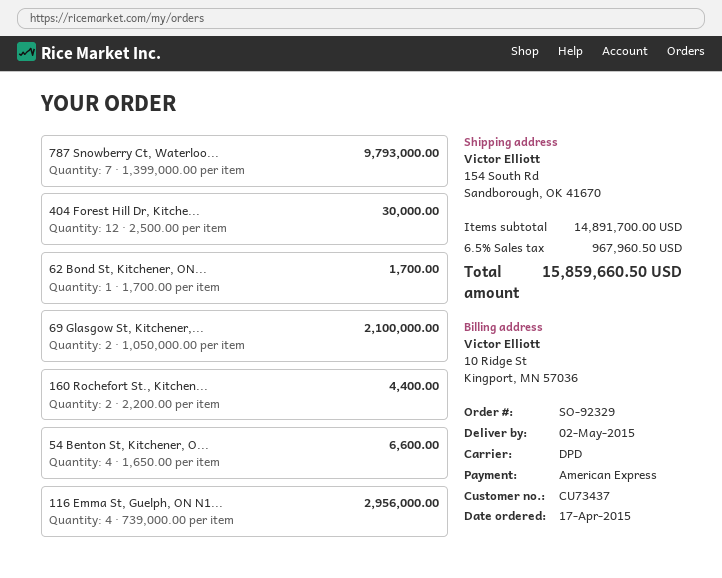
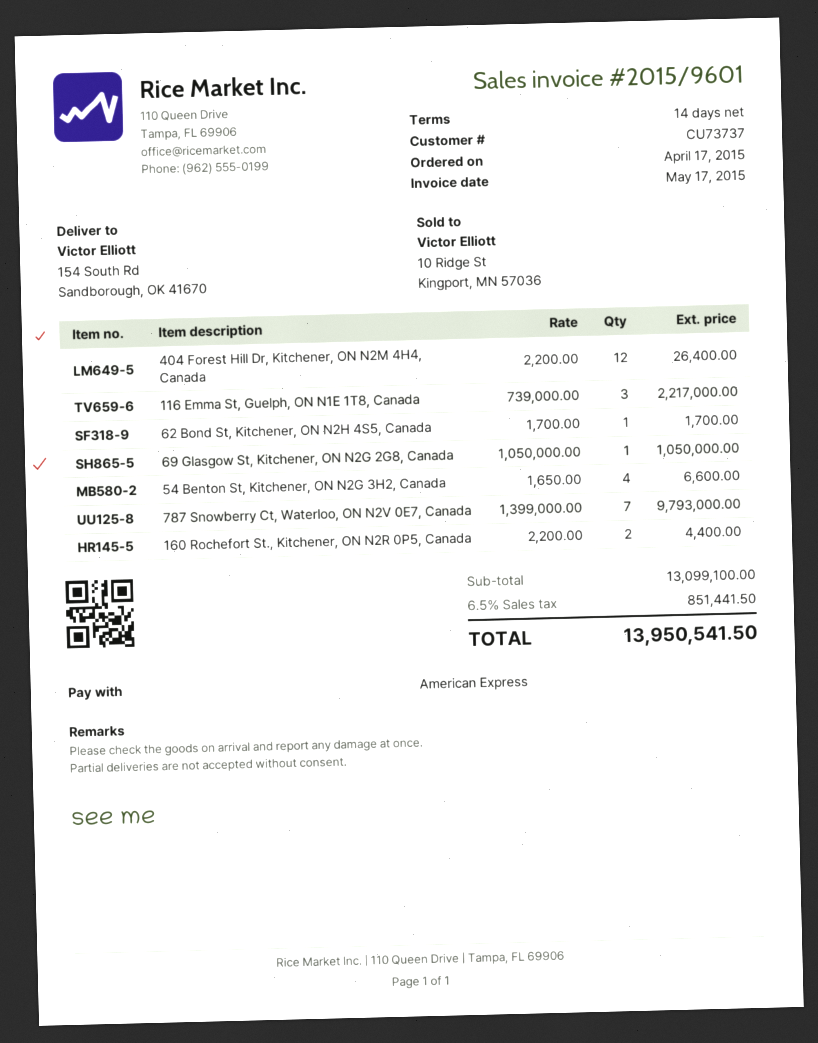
customer number: CU73437 -> CU73737
404 Forest Hill Dr, Kitche...: 12 x 2500.00 = 30000.00 -> 12 x 2200.00 = 26400.00
69 Glasgow St, Kitchener,...: 2 x 1050000.00 = 2100000.00 -> 1 x 1050000.00 = 1050000.00
116 Emma St, Guelph, ON N1...: 4 x 739000.00 = 2956000.00 -> 3 x 739000.00 = 2217000.00
subtotal: 14891700.00 -> 13099100.00
tax: 6.5% = 967960.50 -> 6.5% = 851441.50
total: 15859660.50 -> 13950541.50

